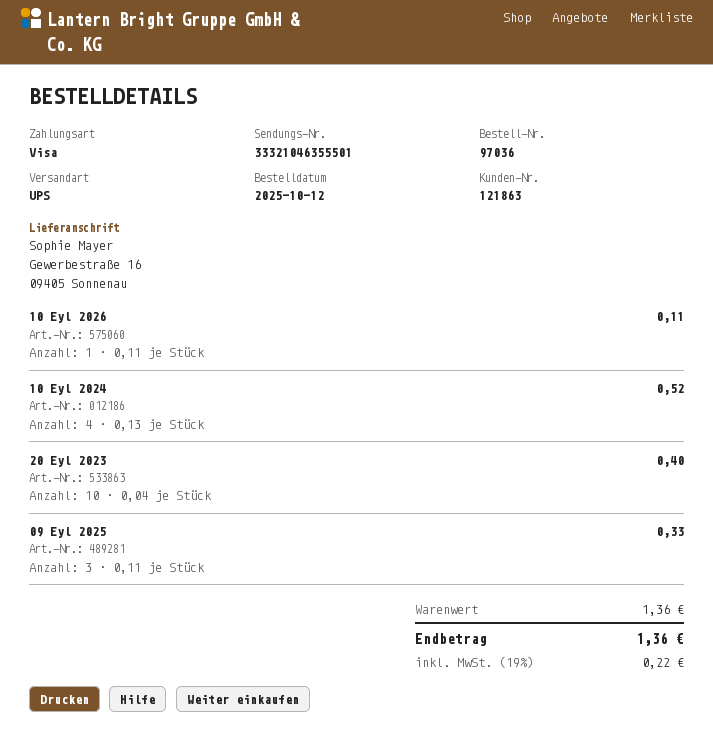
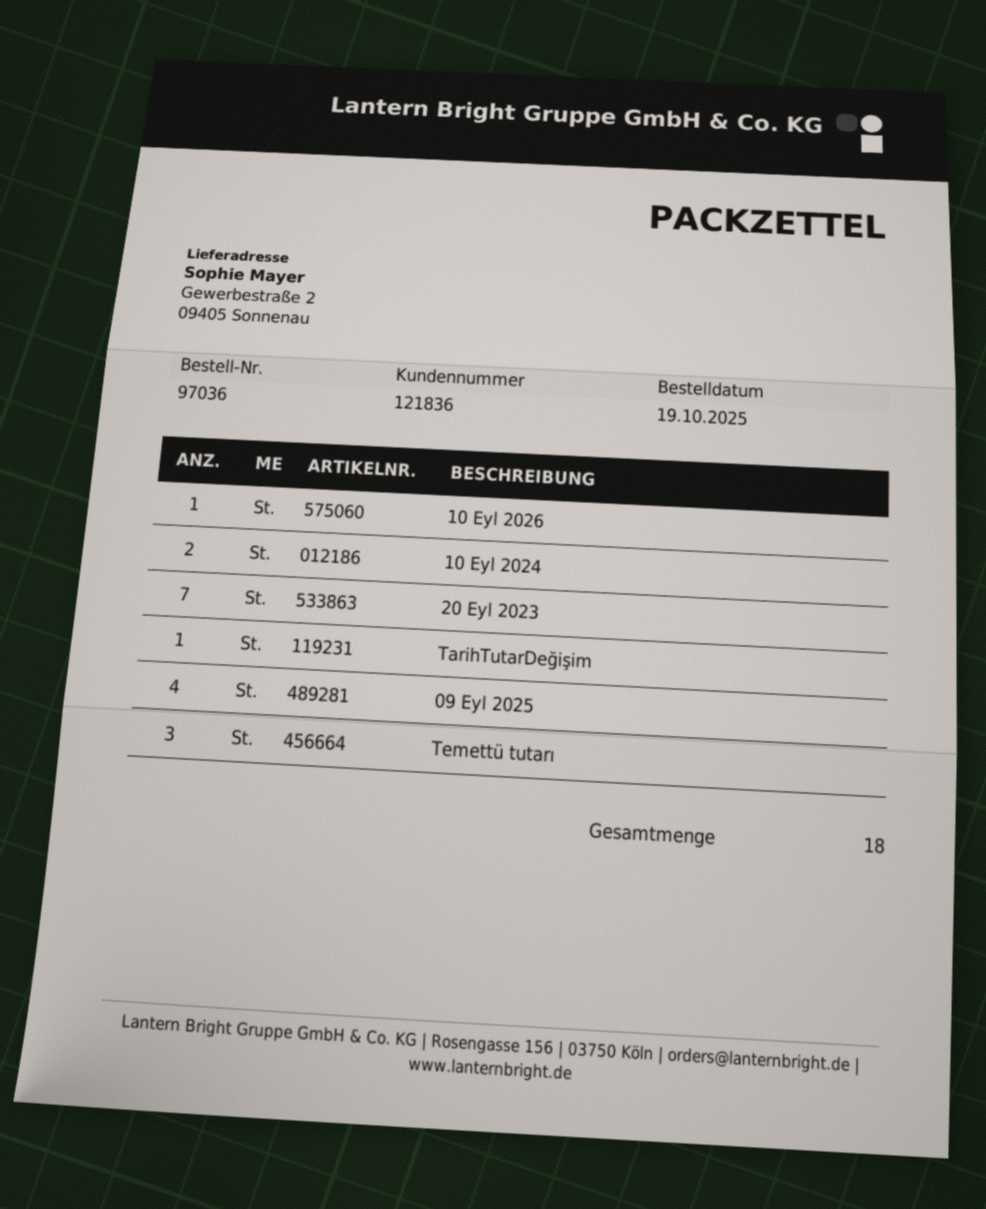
order date: 2025-10-12 -> 2025-10-19
customer number: 121863 -> 121836
ship to: Gewerbestraße 16, 09405 Sonnenau -> Gewerbestraße 2, 09405 Sonnenau
10 Eyl 2024: 4 -> 2
20 Eyl 2023: 10 -> 7
09 Eyl 2025: 3 -> 4
TarihTutarDeğişim: none -> 1
Temettü tutarı: none -> 3

